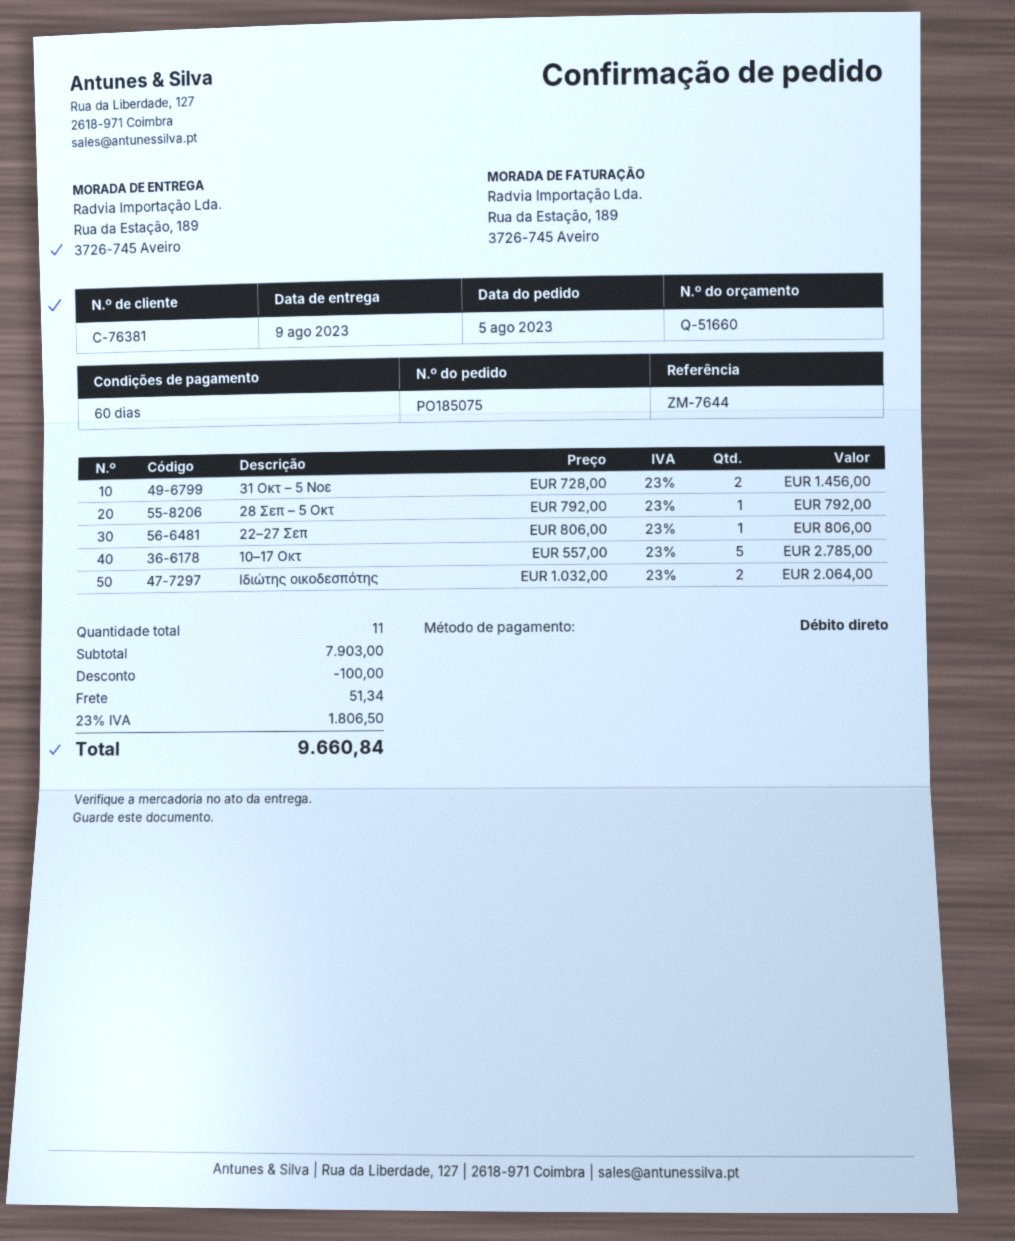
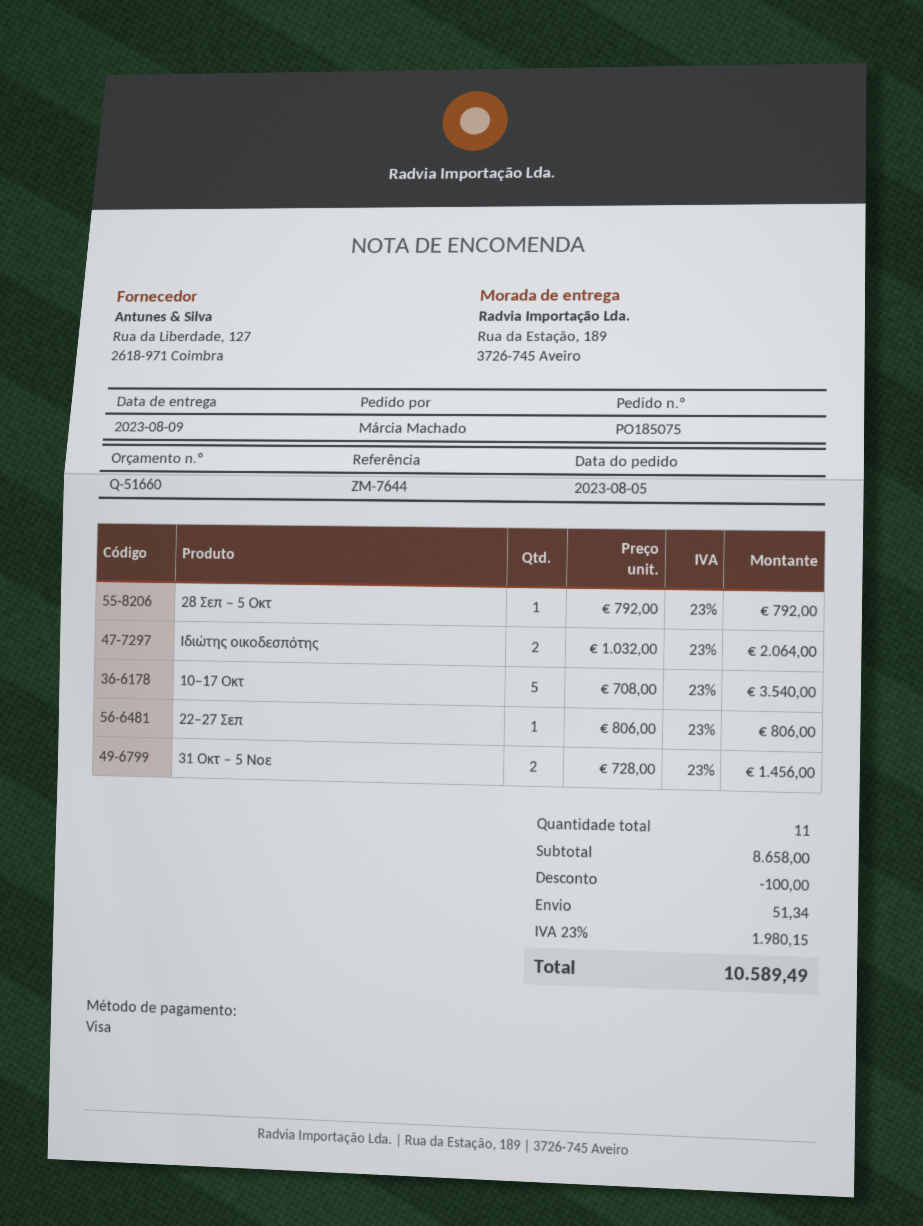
payment method: direct debit -> Visa
10–17 Οκτ: 5 x 557.00 = 2785.00 -> 5 x 708.00 = 3540.00
subtotal: 7903.00 -> 8658.00
tax: 23% = 1806.50 -> 23% = 1980.15
total: 9660.84 -> 10589.49

